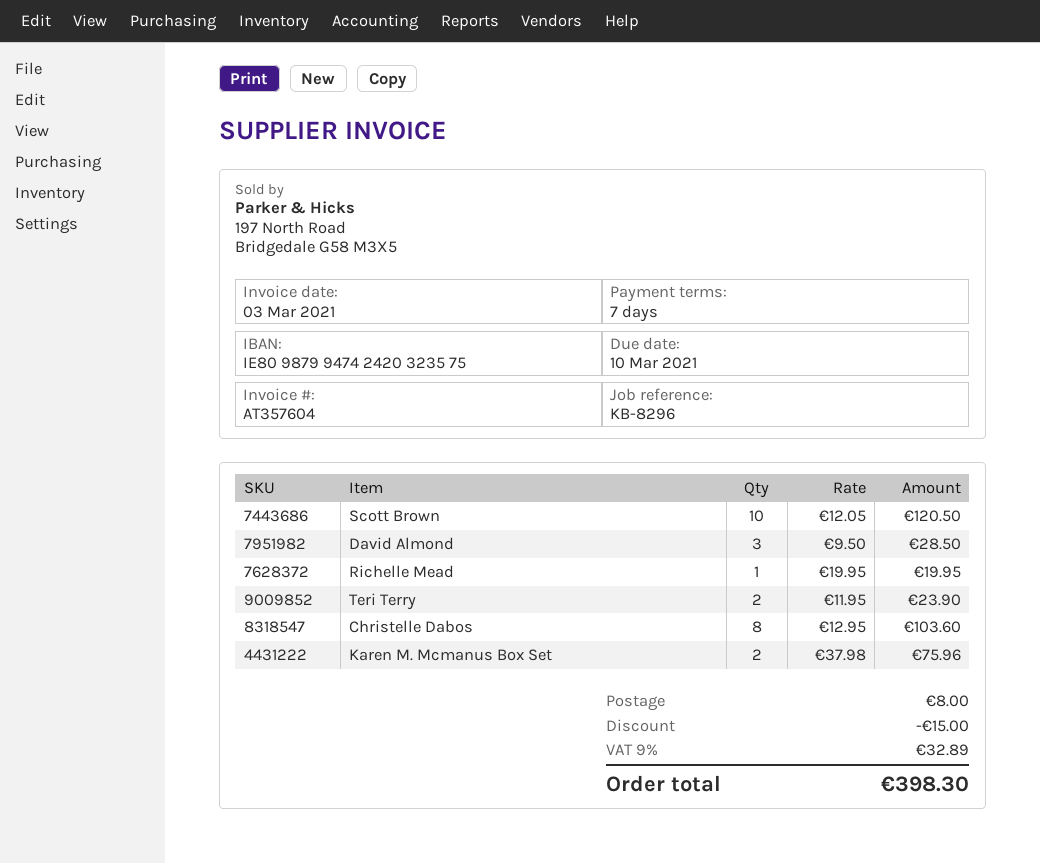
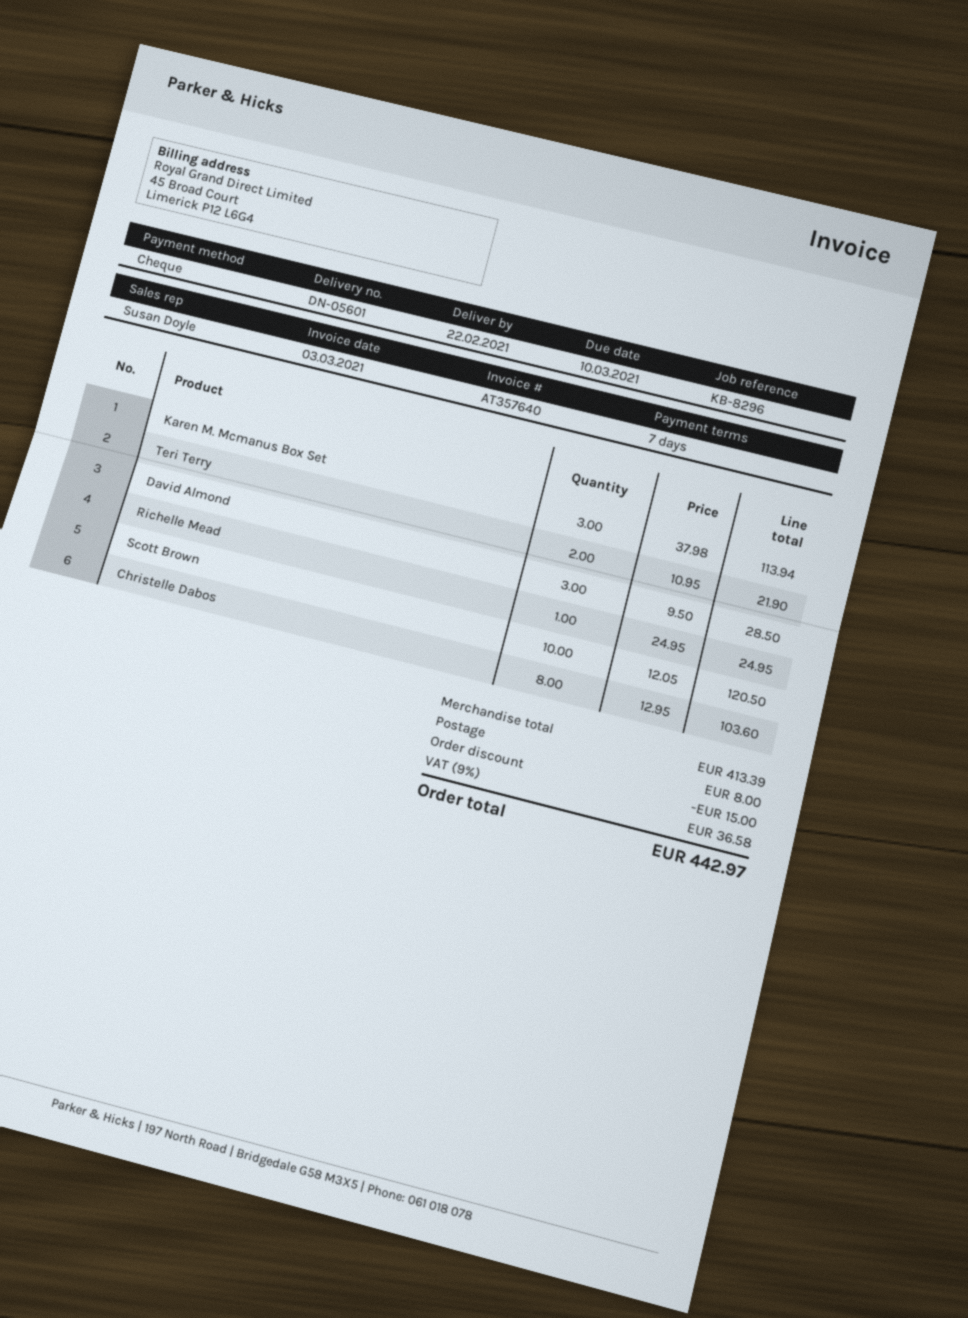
invoice number: AT357604 -> AT357640
Richelle Mead: 1 x 19.95 = 19.95 -> 1 x 24.95 = 24.95
Teri Terry: 2 x 11.95 = 23.90 -> 2 x 10.95 = 21.90
Karen M. Mcmanus Box Set: 2 x 37.98 = 75.96 -> 3 x 37.98 = 113.94
tax: 9% = 32.89 -> 9% = 36.58
total: 398.30 -> 442.97

